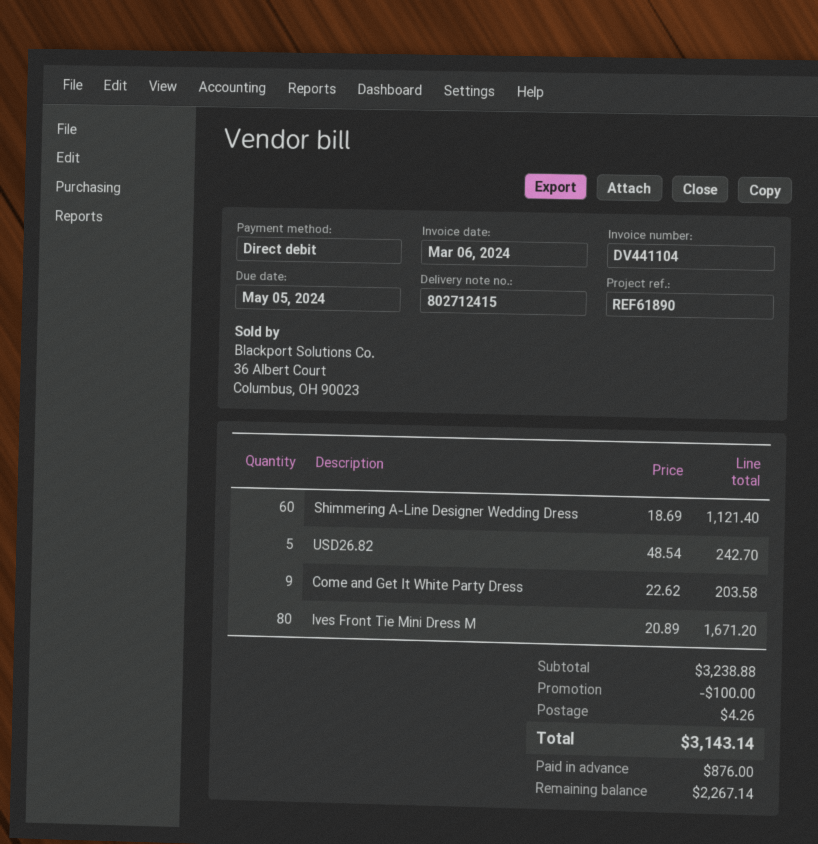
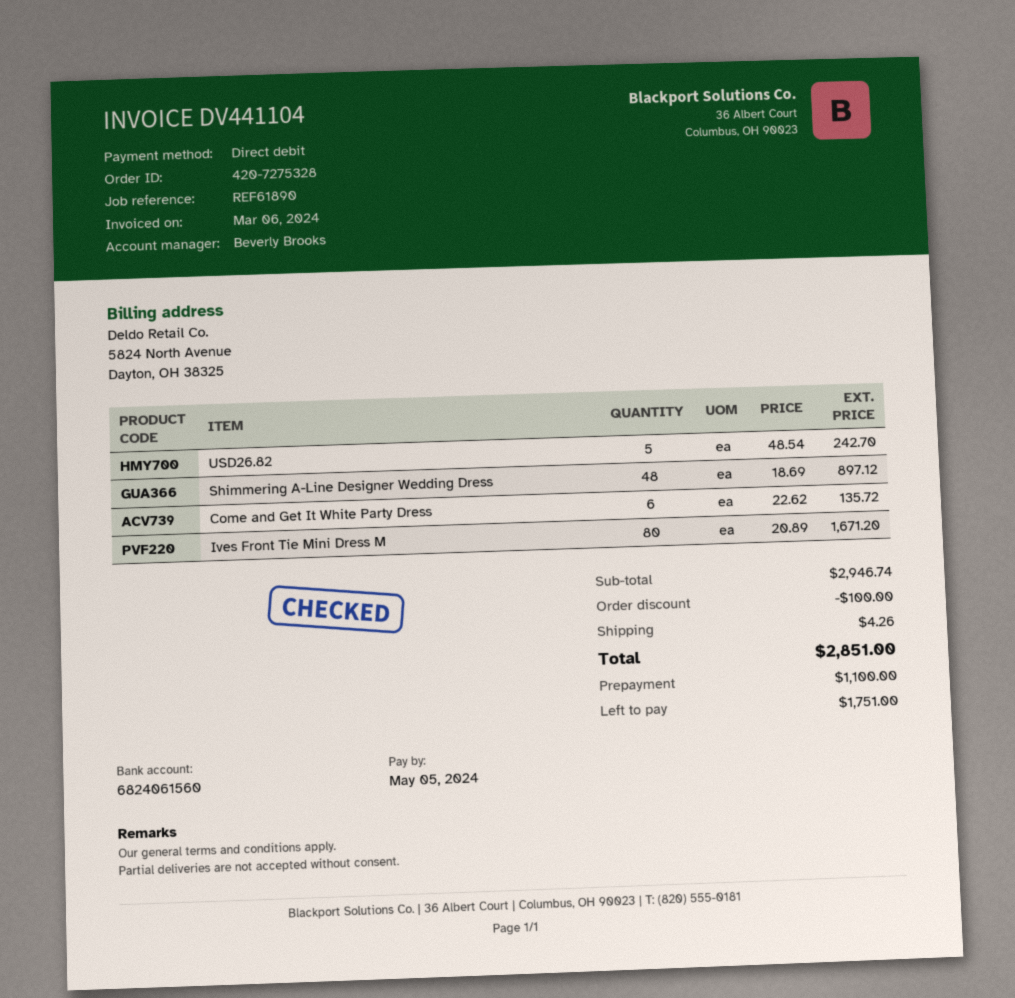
Shimmering A-Line Designer Wedding Dress: 60 x 18.69 = 1121.40 -> 48 x 18.69 = 897.12
Come and Get It White Party Dress: 9 x 22.62 = 203.58 -> 6 x 22.62 = 135.72
subtotal: 3238.88 -> 2946.74
total: 3143.14 -> 2851.00
deposit: 876.00 -> 1100.00
balance: 2267.14 -> 1751.00

